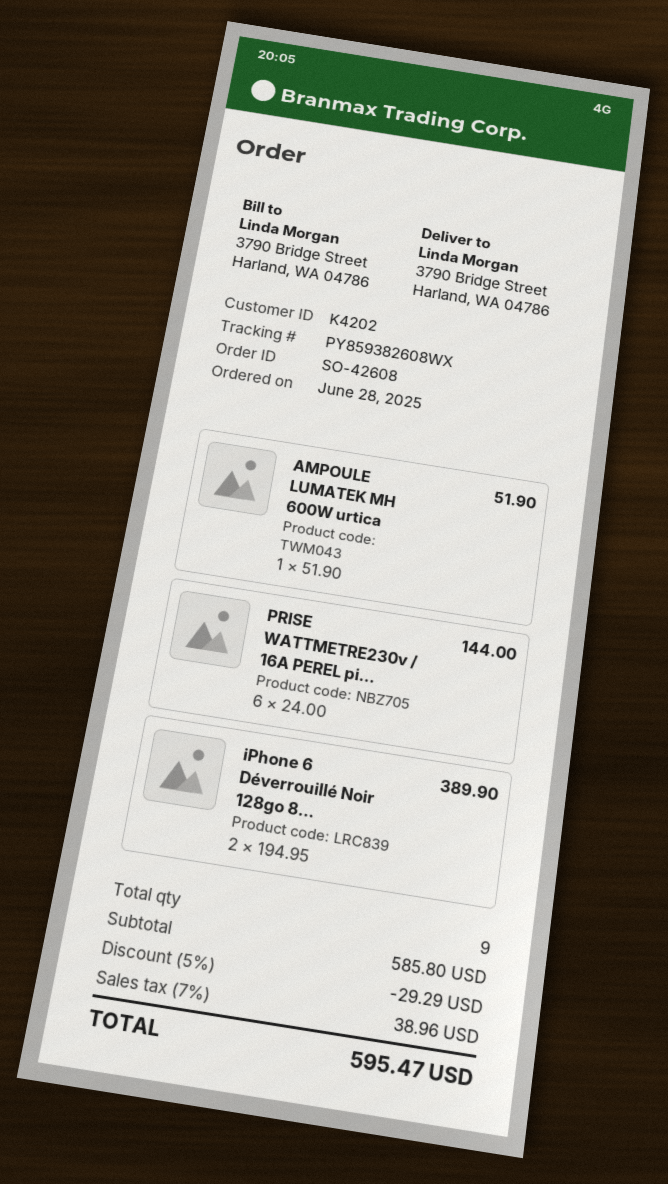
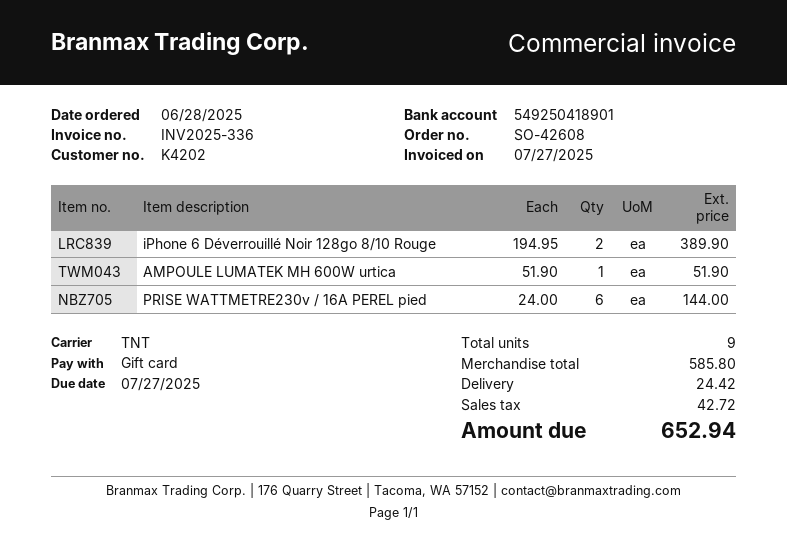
discount: 5% = 29.29 -> none
shipping: none -> 24.42
tax: 38.96 -> 42.72
total: 595.47 -> 652.94

